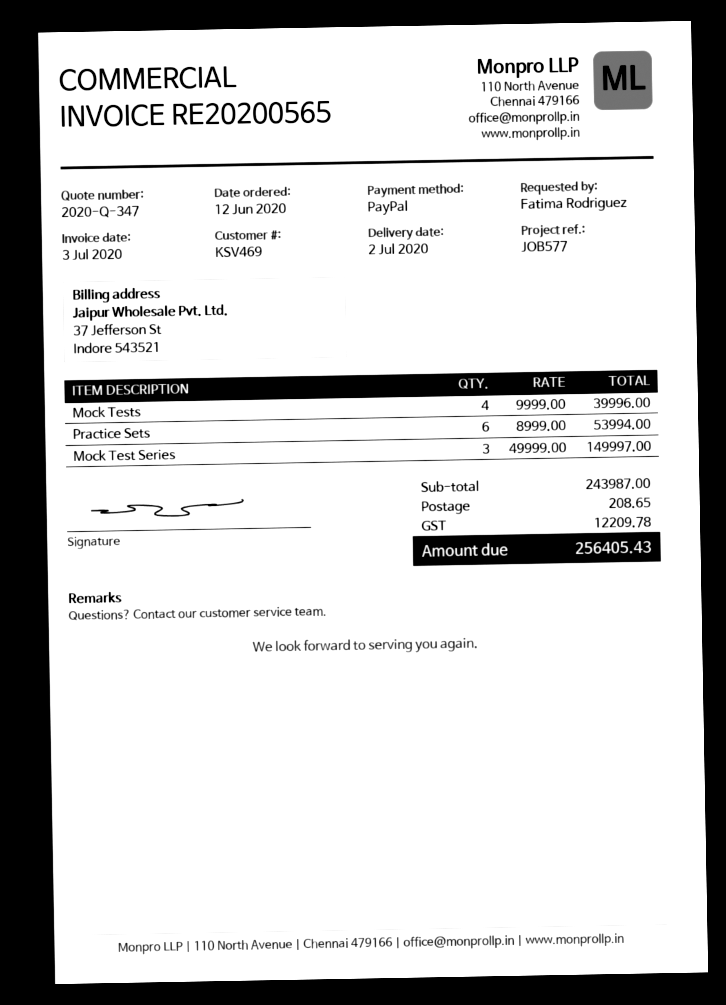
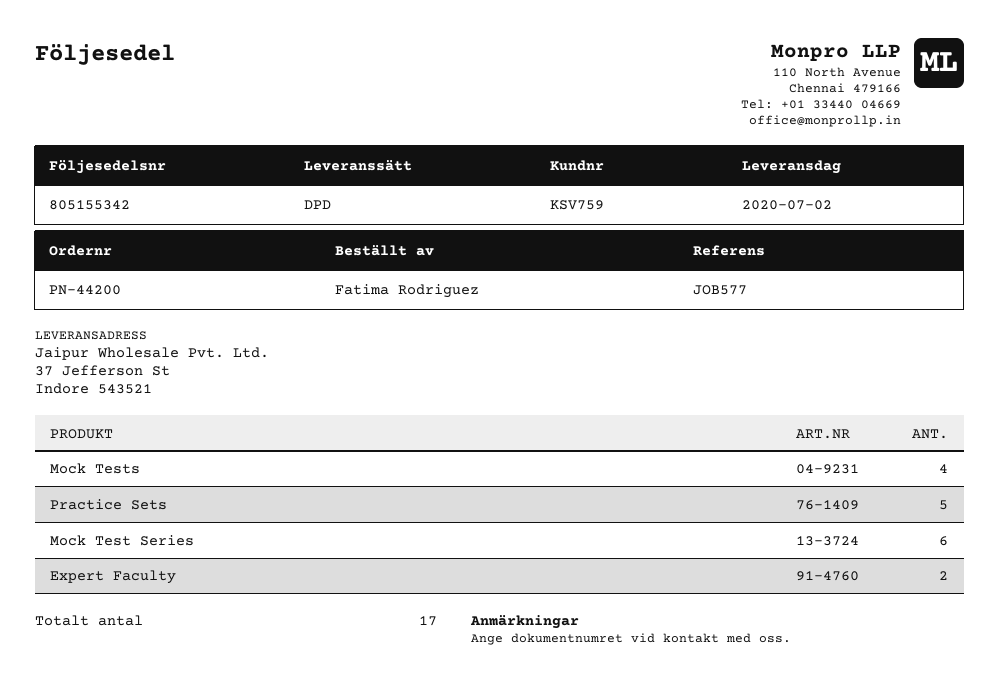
customer number: KSV469 -> KSV759
Practice Sets: 6 -> 5
Mock Test Series: 3 -> 6
Expert Faculty: none -> 2

